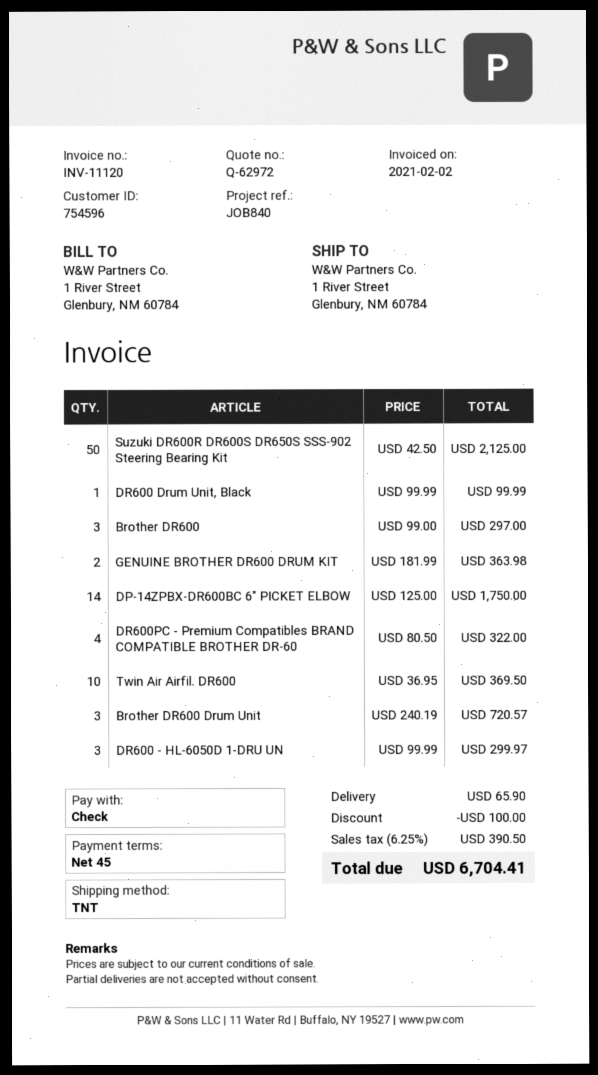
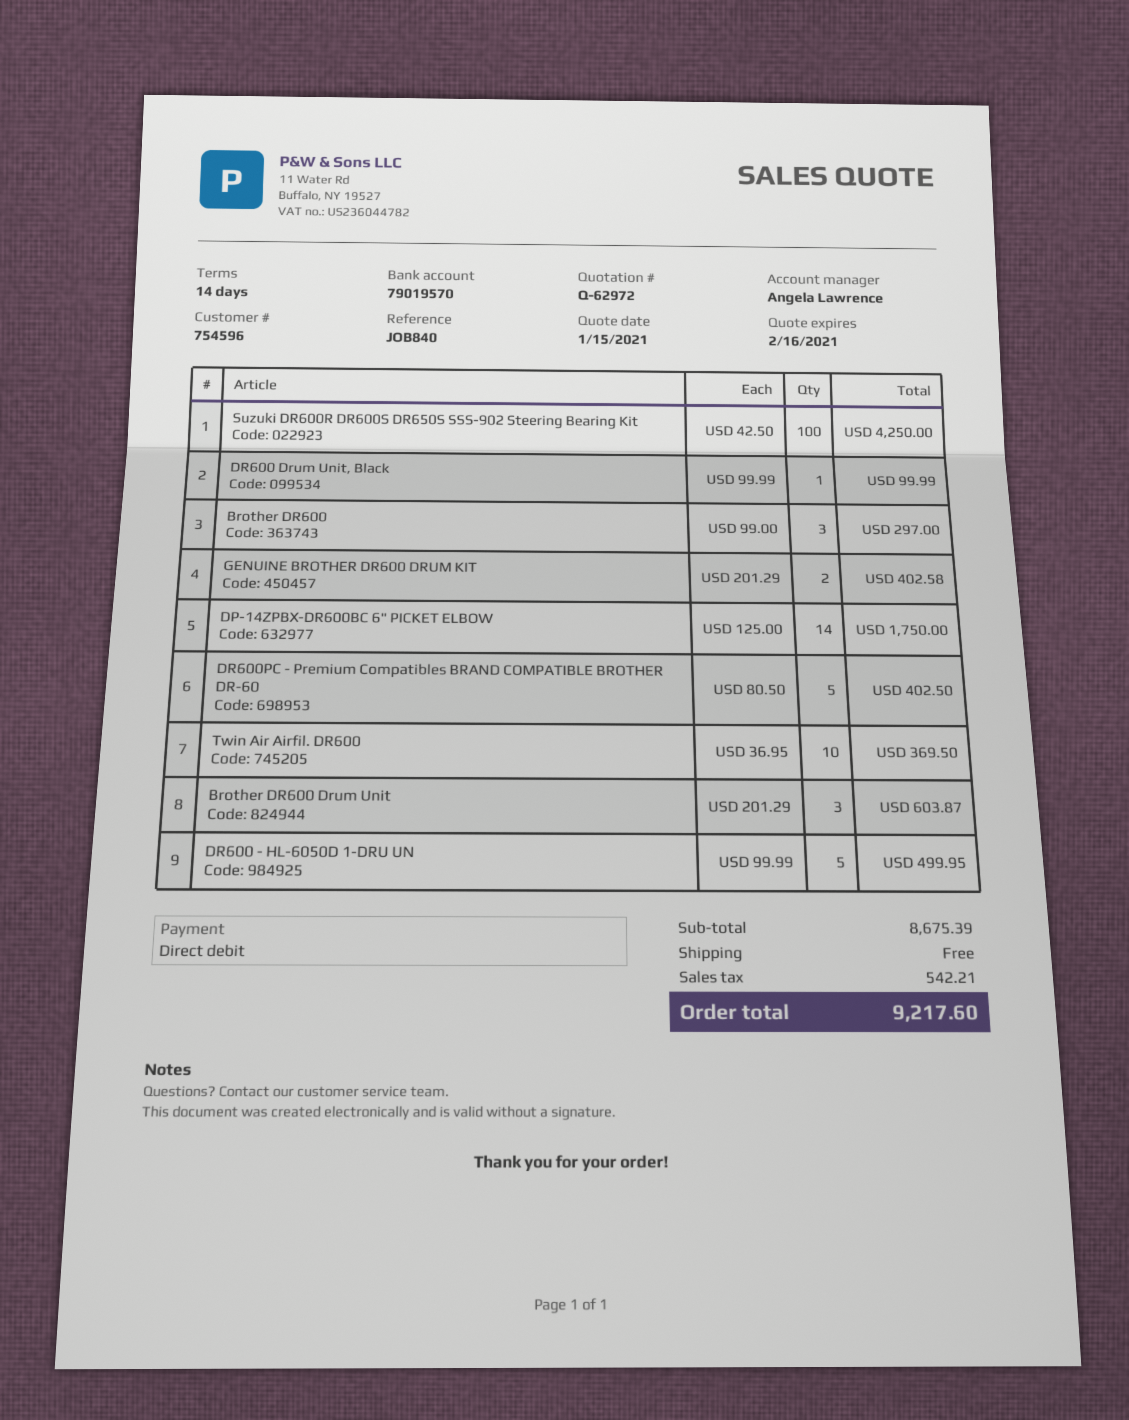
payment terms: 45 days -> 14 days
payment method: cheque -> direct debit
Suzuki DR600R DR600S DR650S SSS-902 Steering Bearing Kit: 50 x 42.50 = 2125.00 -> 100 x 42.50 = 4250.00
GENUINE BROTHER DR600 DRUM KIT: 2 x 181.99 = 363.98 -> 2 x 201.29 = 402.58
DR600PC - Premium Compatibles BRAND COMPATIBLE BROTHER DR-60: 4 x 80.50 = 322.00 -> 5 x 80.50 = 402.50
Brother DR600 Drum Unit: 3 x 240.19 = 720.57 -> 3 x 201.29 = 603.87
DR600 - HL-6050D 1-DRU UN: 3 x 99.99 = 299.97 -> 5 x 99.99 = 499.95
discount: 100.00 -> none
shipping: 65.90 -> 0.00
tax: 390.50 -> 542.21
total: 6704.41 -> 9217.60

